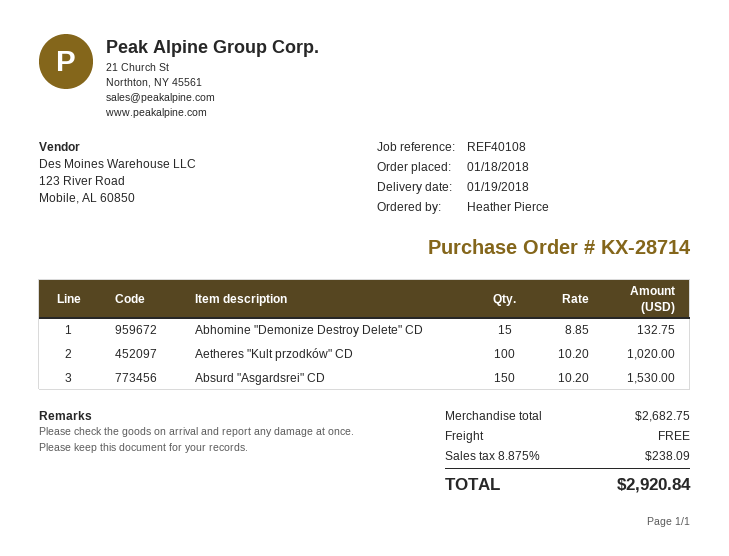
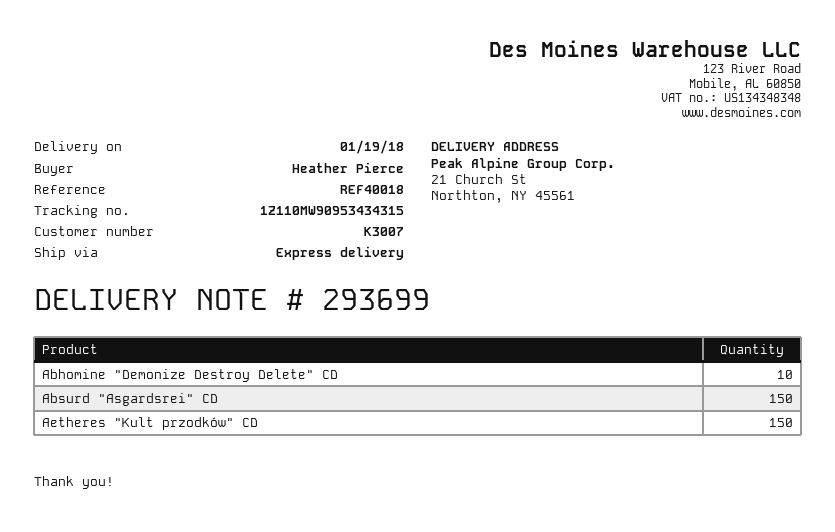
reference: REF40108 -> REF40018
Abhomine "Demonize Destroy Delete" CD: 15 -> 10
Aetheres "Kult przodków" CD: 100 -> 150

